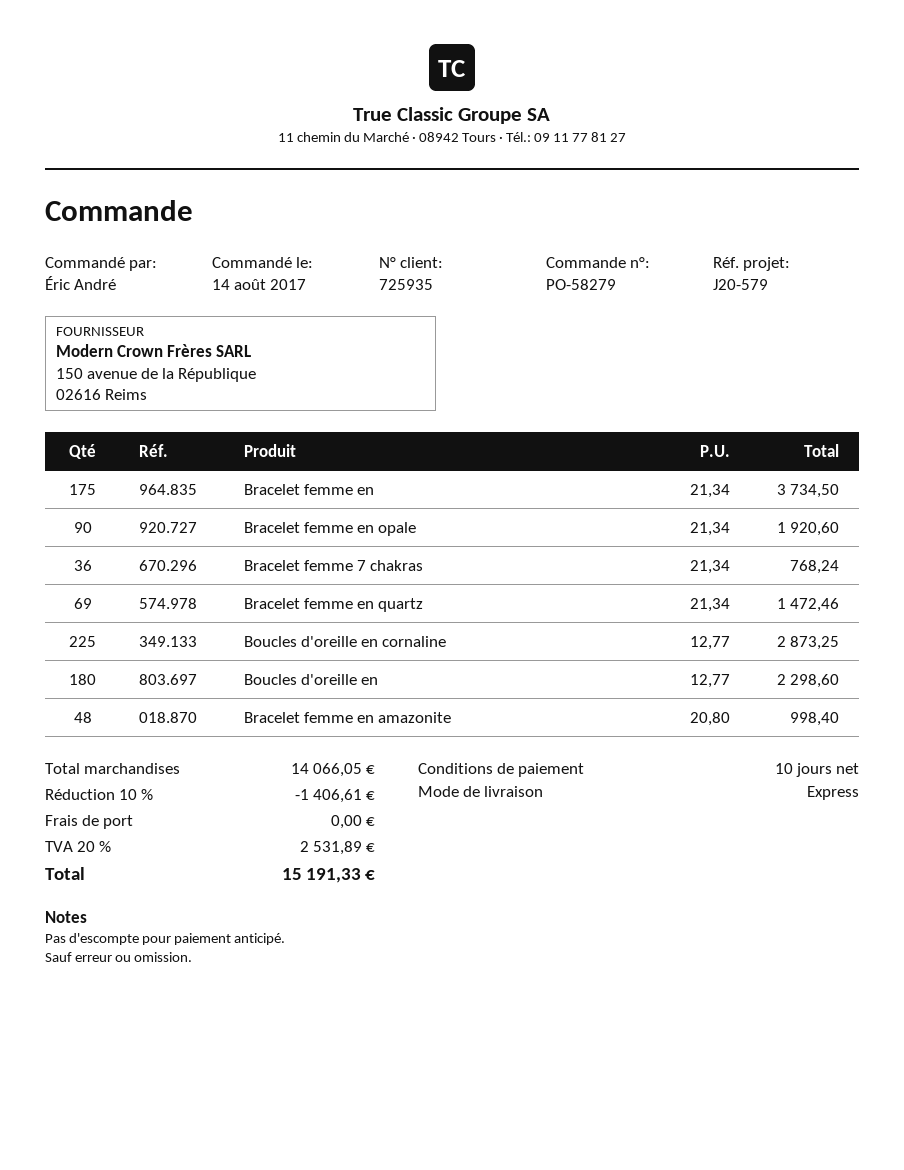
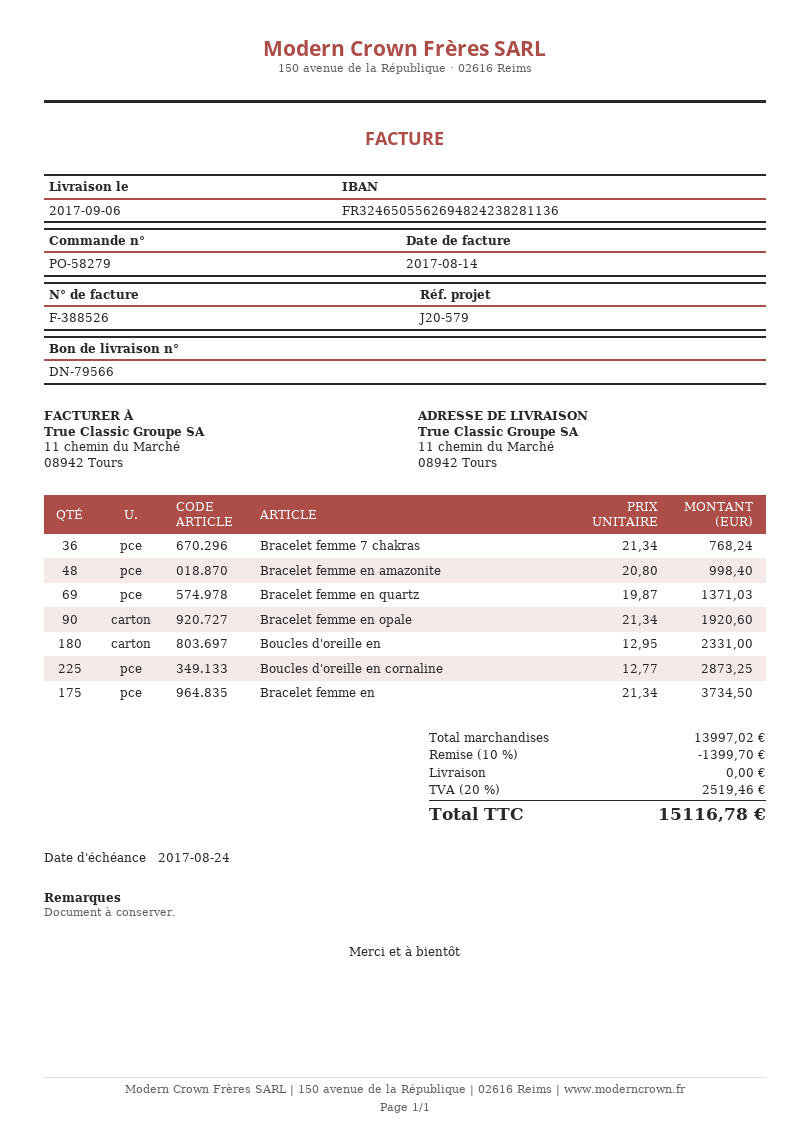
Bracelet femme en quartz: 69 x 21.34 = 1472.46 -> 69 x 19.87 = 1371.03
Boucles d'oreille en: 180 x 12.77 = 2298.60 -> 180 x 12.95 = 2331.00
subtotal: 14066.05 -> 13997.02
discount: 10% = 1406.61 -> 10% = 1399.70
tax: 20% = 2531.89 -> 20% = 2519.46
total: 15191.33 -> 15116.78

